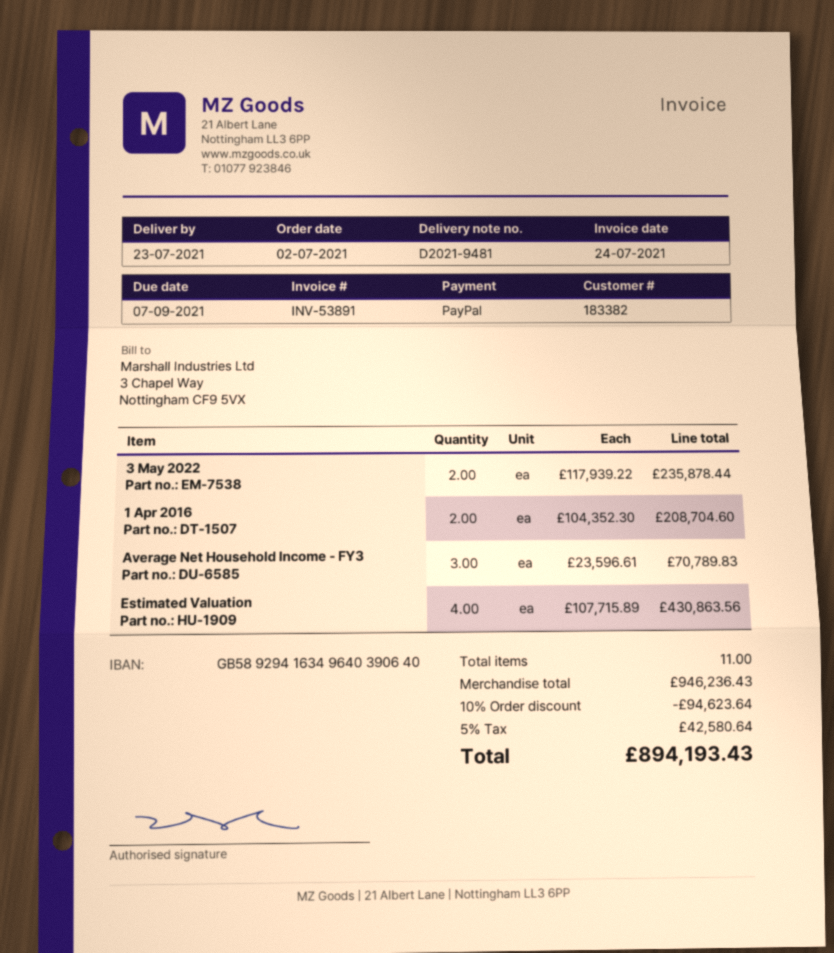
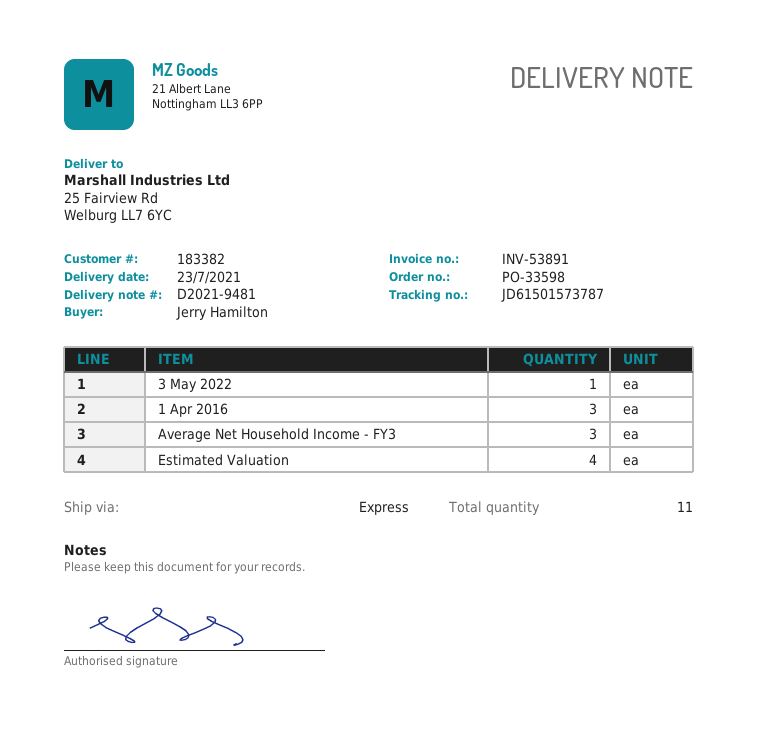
3 May 2022: 2 -> 1
1 Apr 2016: 2 -> 3

